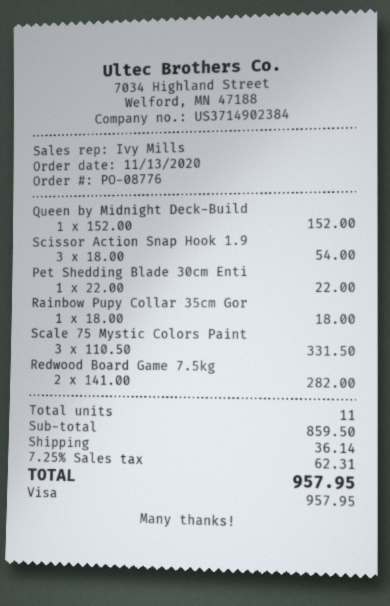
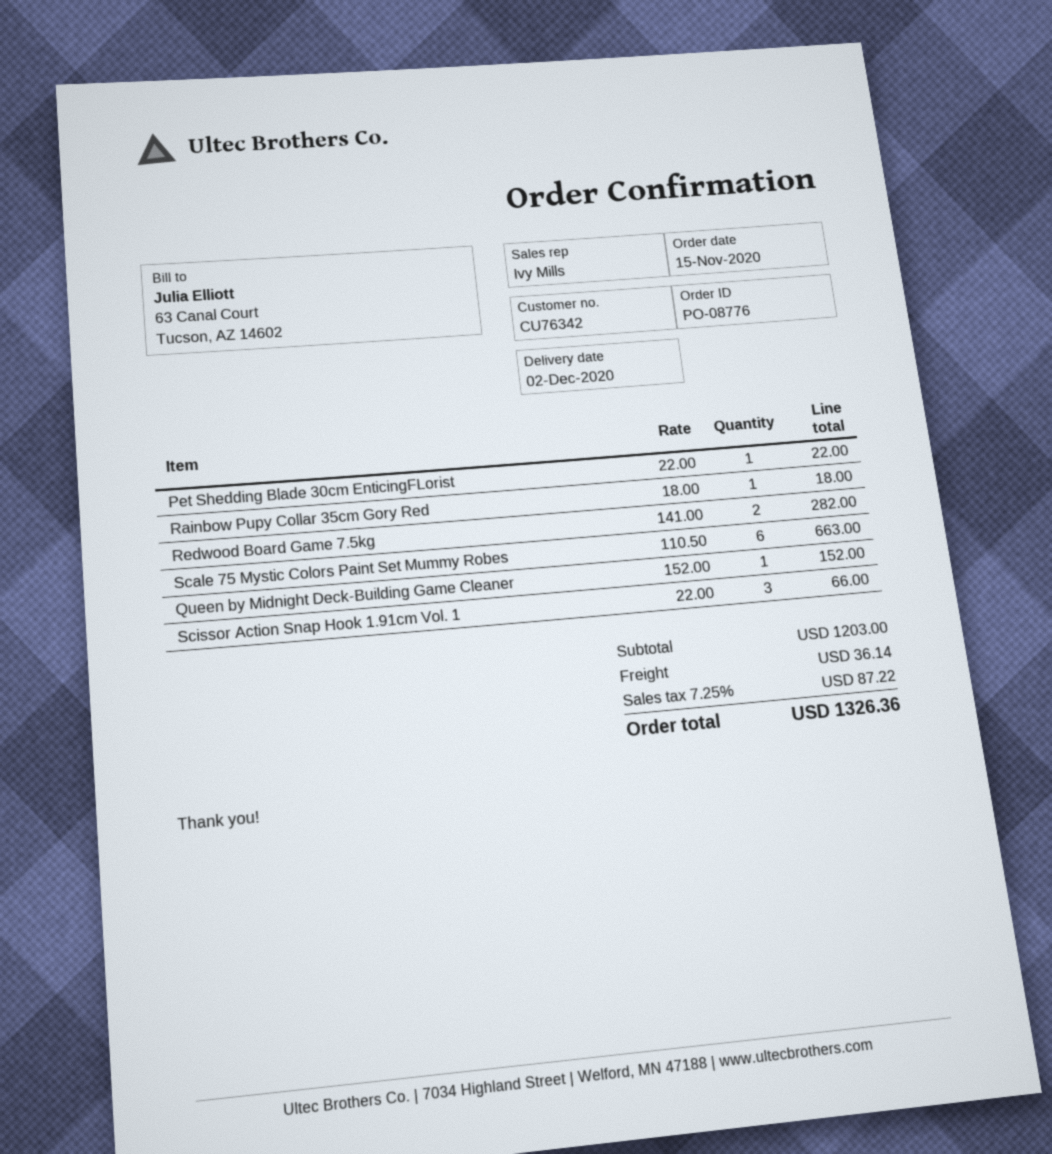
order date: 2020-11-13 -> 2020-11-15
Scissor Action Snap Hook 1.9: 3 x 18.00 = 54.00 -> 3 x 22.00 = 66.00
Scale 75 Mystic Colors Paint: 3 x 110.50 = 331.50 -> 6 x 110.50 = 663.00
subtotal: 859.50 -> 1203.00
tax: 7.25% = 62.31 -> 7.25% = 87.22
total: 957.95 -> 1326.36

